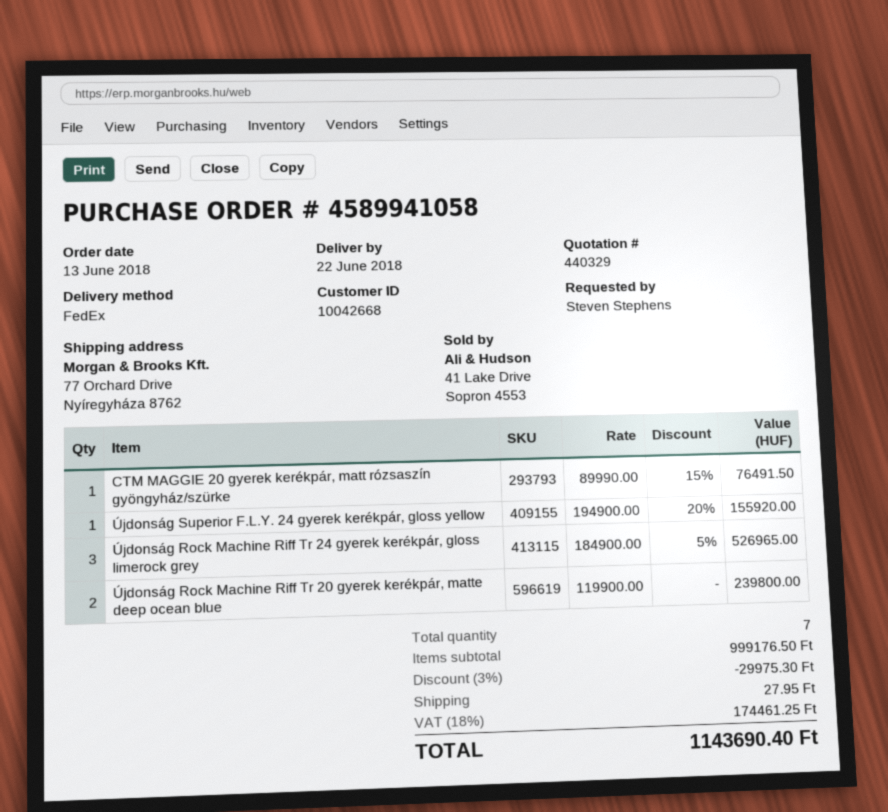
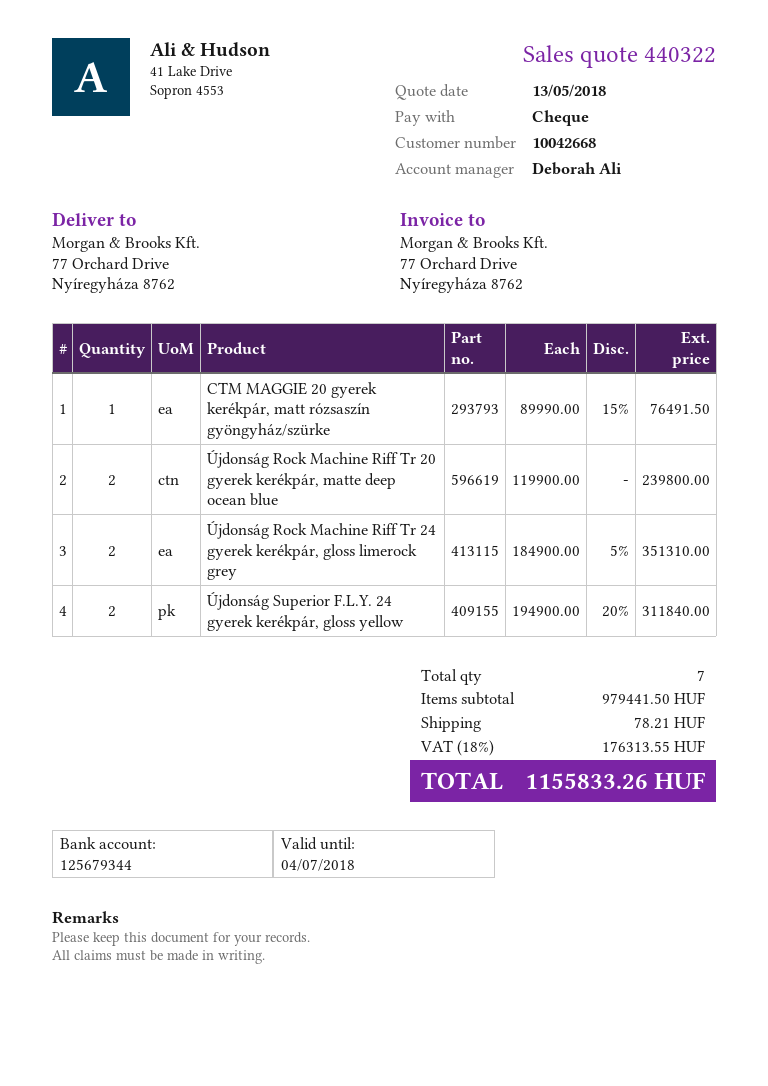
quote number: 440329 -> 440322
Újdonság Superior F.L.Y. 24 gyerek kerékpár, gloss yellow: 1 x 194900.00 - 20% = 155920.00 -> 2 x 194900.00 - 20% = 311840.00
Újdonság Rock Machine Riff Tr 24 gyerek kerékpár, gloss limerock grey: 3 x 184900.00 - 5% = 526965.00 -> 2 x 184900.00 - 5% = 351310.00
subtotal: 999176.50 -> 979441.50
discount: 3% = 29975.30 -> none
shipping: 27.95 -> 78.21
tax: 18% = 174461.25 -> 18% = 176313.55
total: 1143690.40 -> 1155833.26

